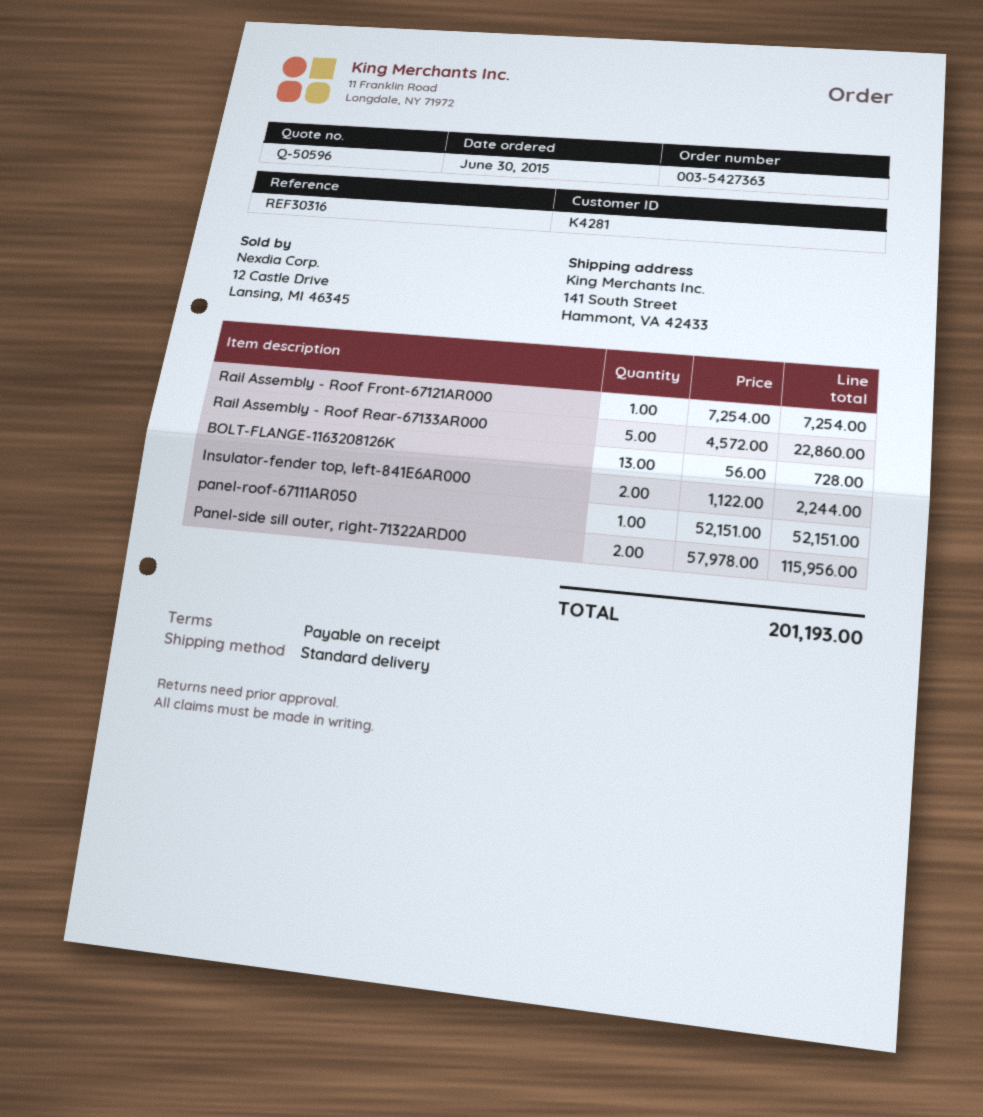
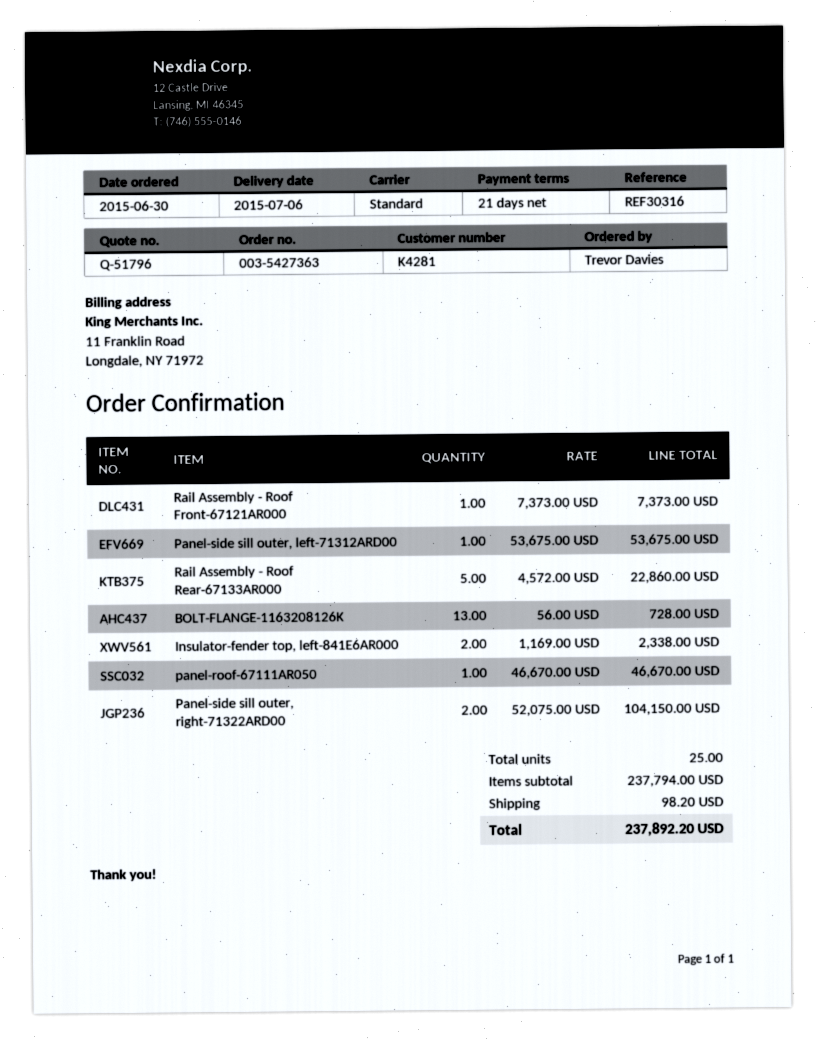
quote number: Q-50596 -> Q-51796
payment terms: on receipt -> 21 days
Rail Assembly - Roof Front-67121AR000: 1 x 7254.00 = 7254.00 -> 1 x 7373.00 = 7373.00
Insulator-fender top, left-841E6AR000: 2 x 1122.00 = 2244.00 -> 2 x 1169.00 = 2338.00
panel-roof-67111AR050: 1 x 52151.00 = 52151.00 -> 1 x 46670.00 = 46670.00
Panel-side sill outer, right-71322ARD00: 2 x 57978.00 = 115956.00 -> 2 x 52075.00 = 104150.00
Panel-side sill outer, left-71312ARD00: none -> 1 x 53675.00 = 53675.00
shipping: none -> 98.20
total: 201193.00 -> 237892.20

